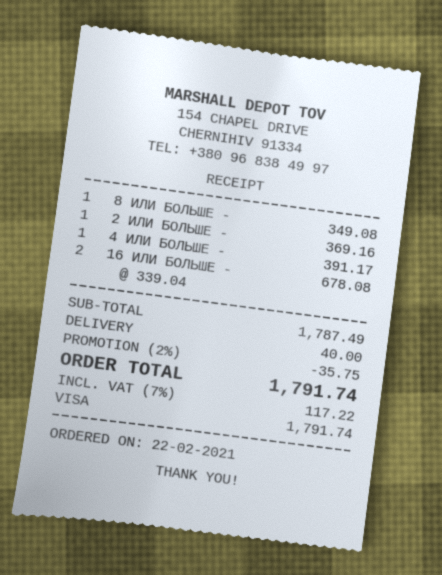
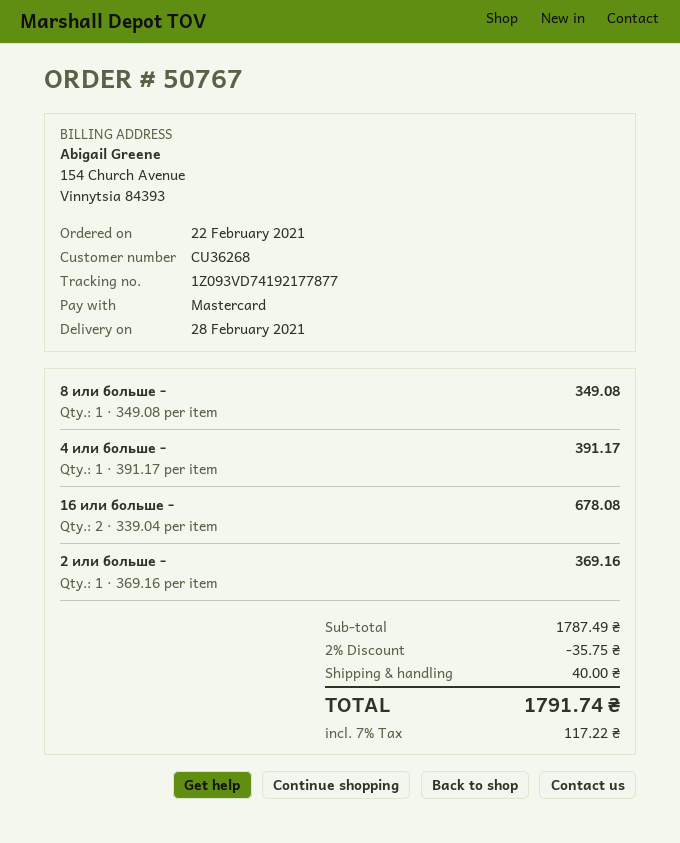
payment method: Visa -> Mastercard

